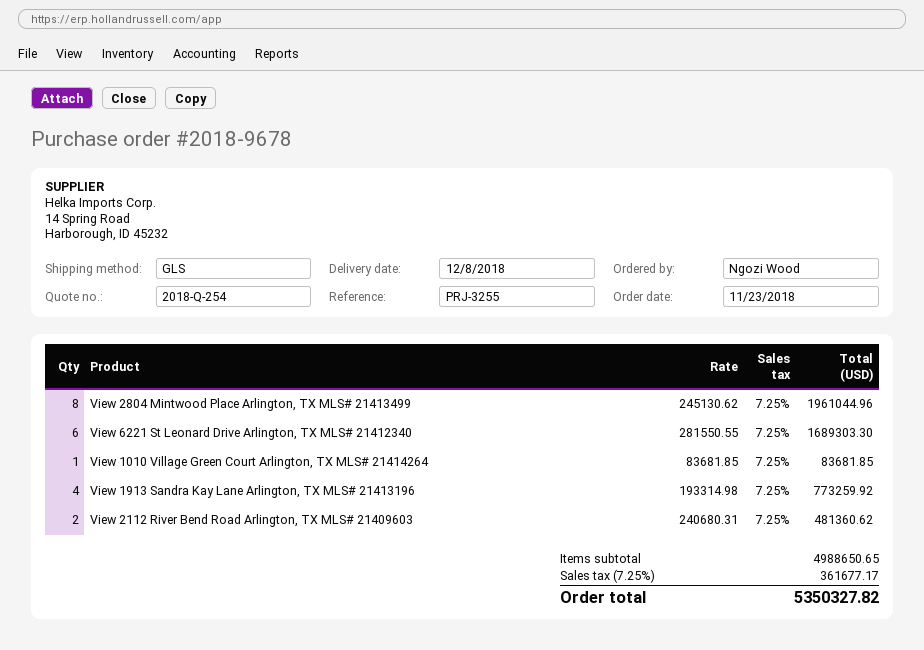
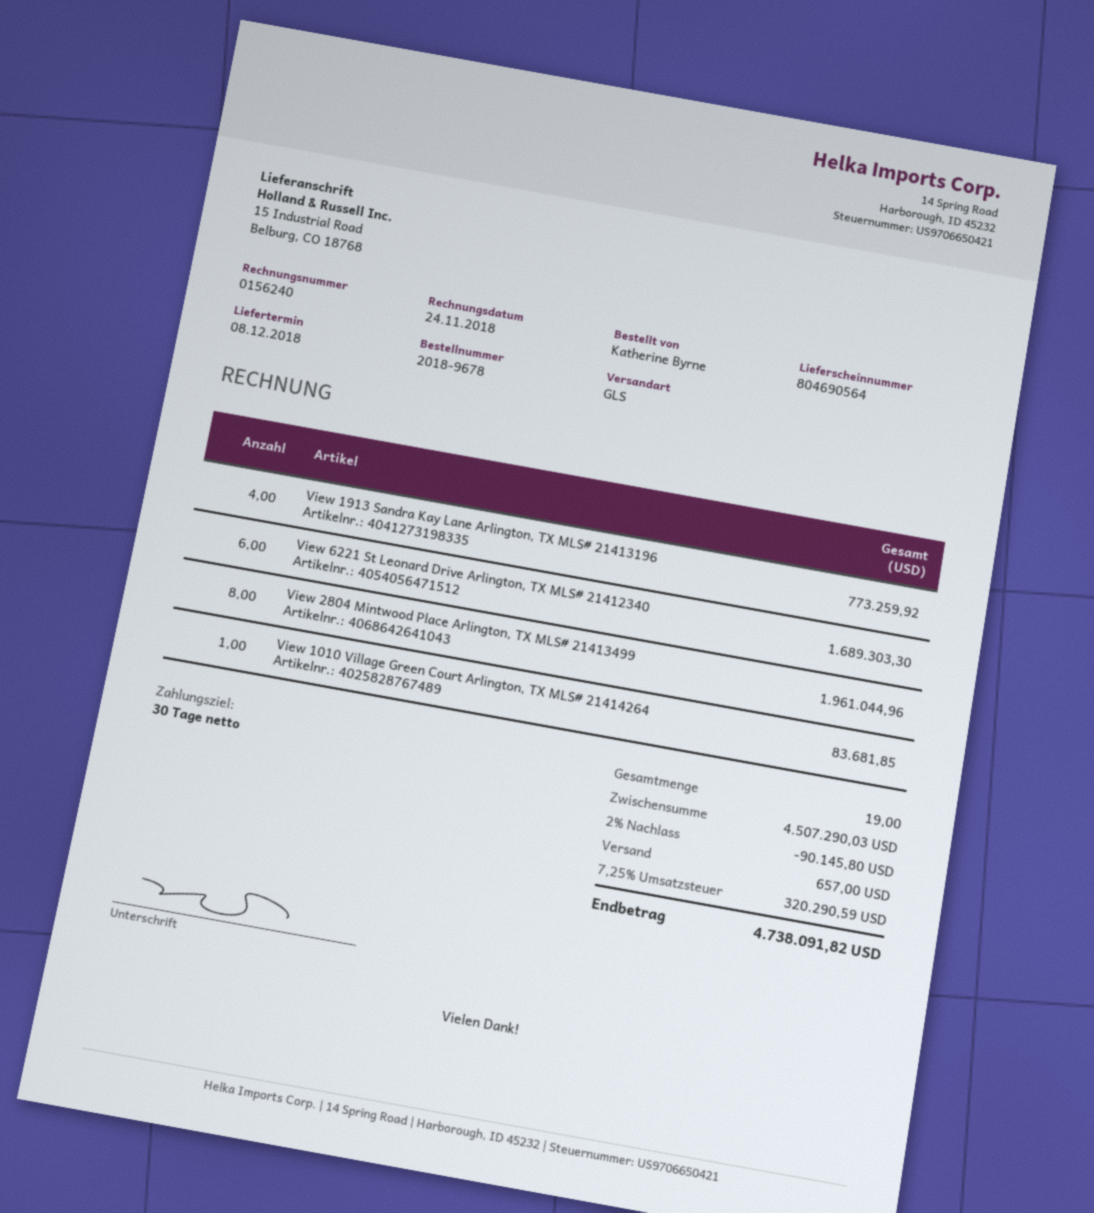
ordered by: Ngozi Wood -> Katherine Byrne
View 2112 River Bend Road Arlington, TX MLS# 21409603: 2 for 481360.62 -> none
subtotal: 4988650.65 -> 4507290.03
discount: none -> 2% = 90145.80
shipping: none -> 657.00
tax: 7.25% = 361677.17 -> 7.25% = 320290.59
total: 5350327.82 -> 4738091.82

